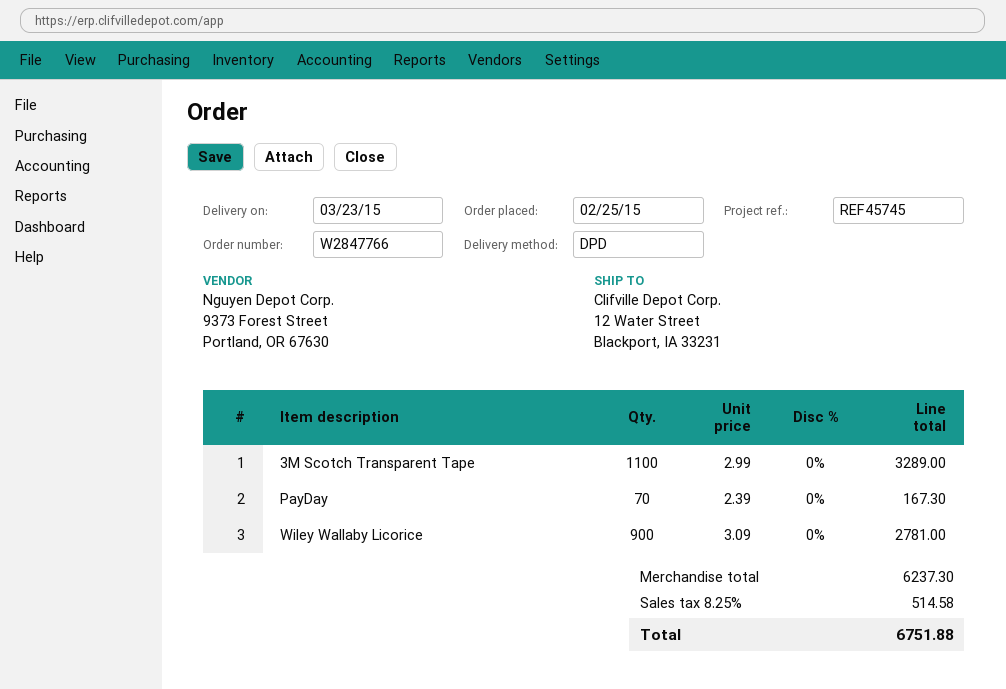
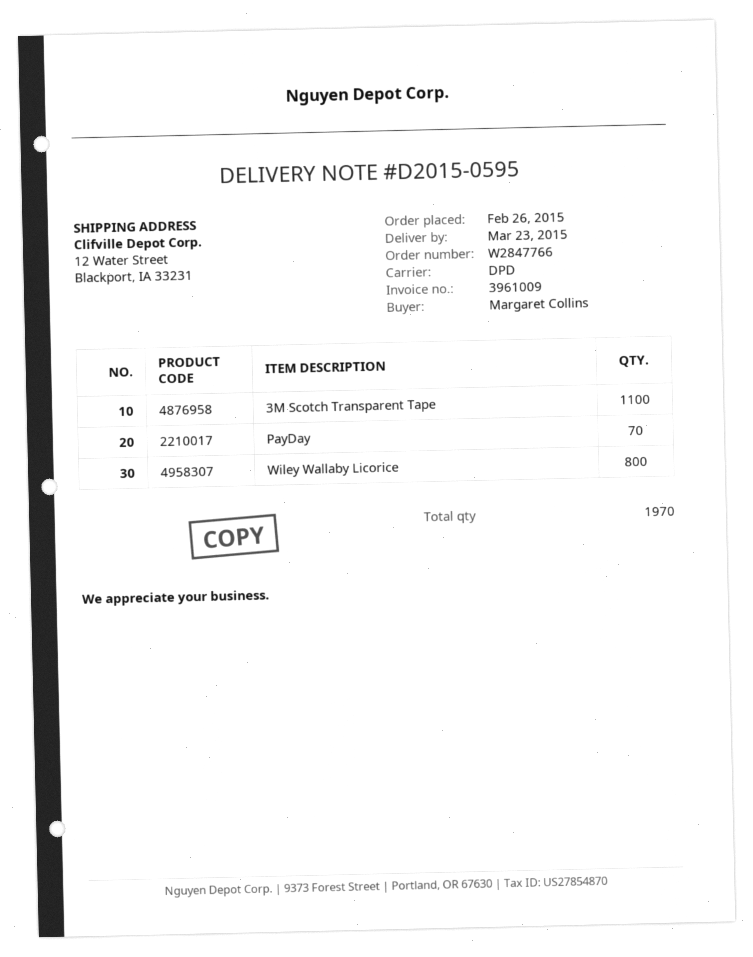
order date: 2015-02-25 -> 2015-02-26
Wiley Wallaby Licorice: 900 -> 800

